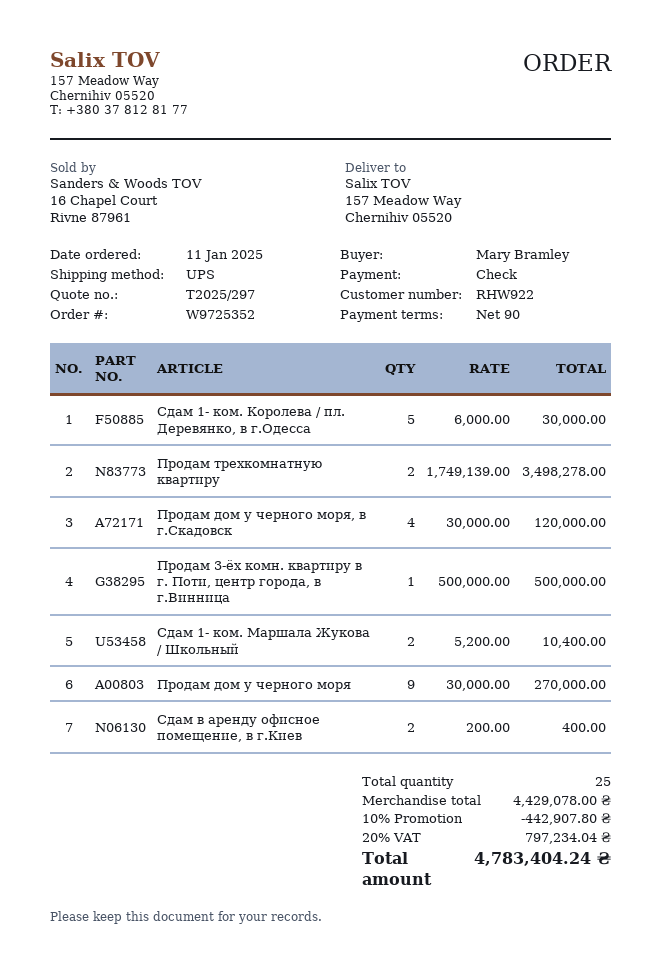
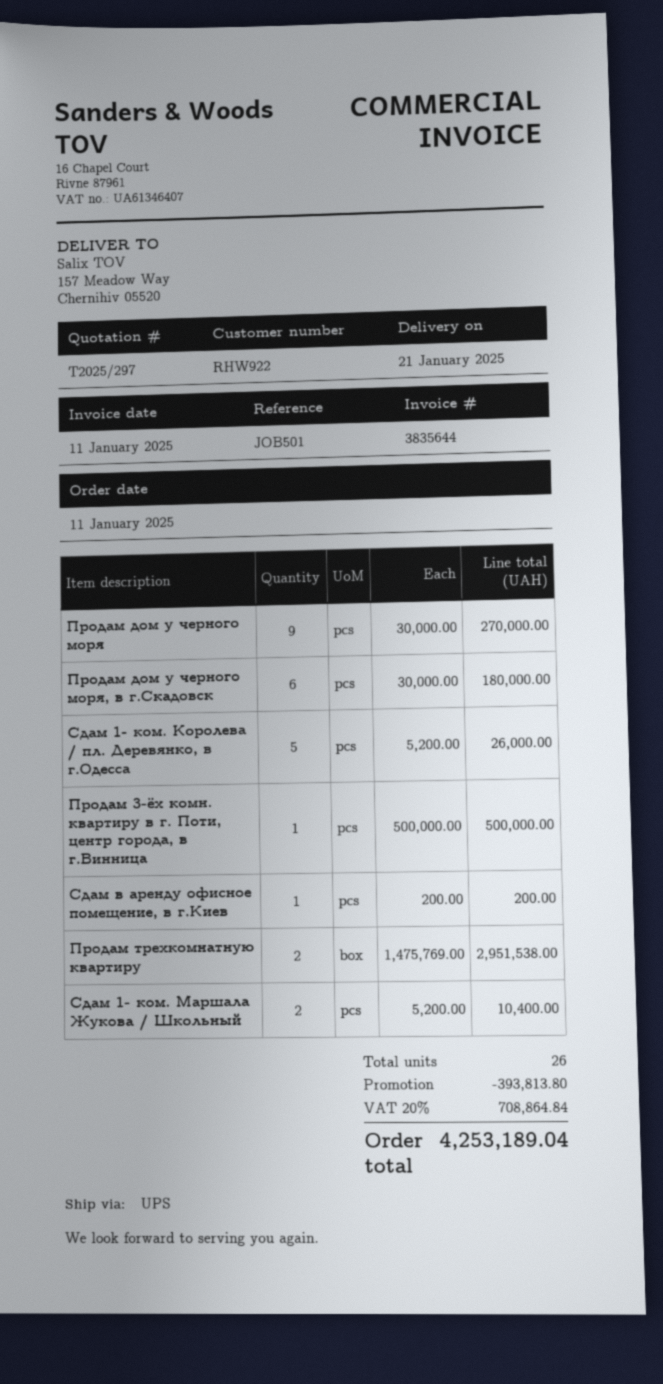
Сдам 1- ком. Королева / пл. Деревянко, в г.Одесса: 5 x 6000.00 = 30000.00 -> 5 x 5200.00 = 26000.00
Продам трехкомнатную квартиру: 2 x 1749139.00 = 3498278.00 -> 2 x 1475769.00 = 2951538.00
Продам дом у черного моря, в г.Скадовск: 4 x 30000.00 = 120000.00 -> 6 x 30000.00 = 180000.00
Сдам в аренду офисное помещение, в г.Киев: 2 x 200.00 = 400.00 -> 1 x 200.00 = 200.00
total quantity: 25 -> 26
discount: 442907.80 -> 393813.80
tax: 20% = 797234.04 -> 20% = 708864.84
total: 4783404.24 -> 4253189.04

